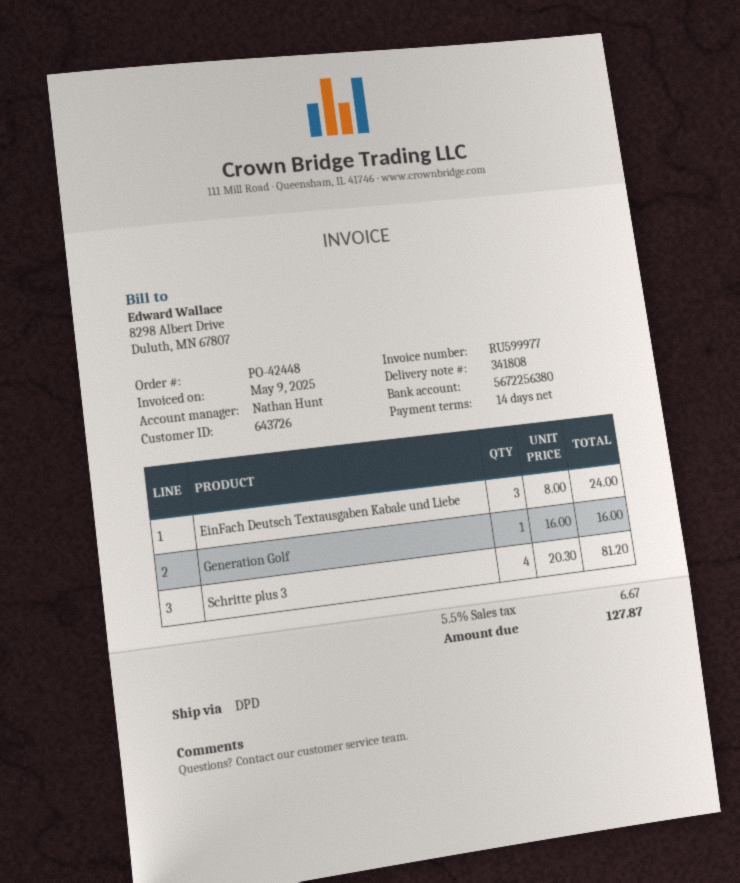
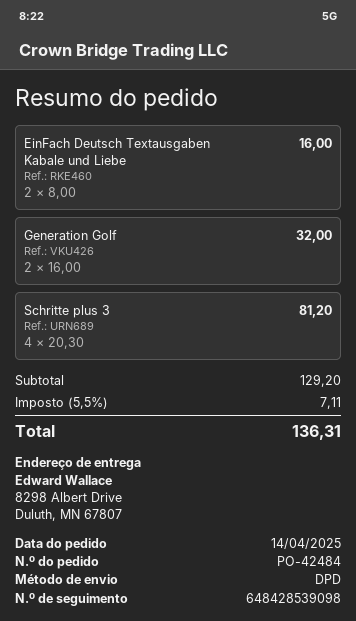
order number: PO-42448 -> PO-42484
EinFach Deutsch Textausgaben Kabale und Liebe: 3 x 8.00 = 24.00 -> 2 x 8.00 = 16.00
Generation Golf: 1 x 16.00 = 16.00 -> 2 x 16.00 = 32.00
tax: 5.5% = 6.67 -> 5.5% = 7.11
total: 127.87 -> 136.31

